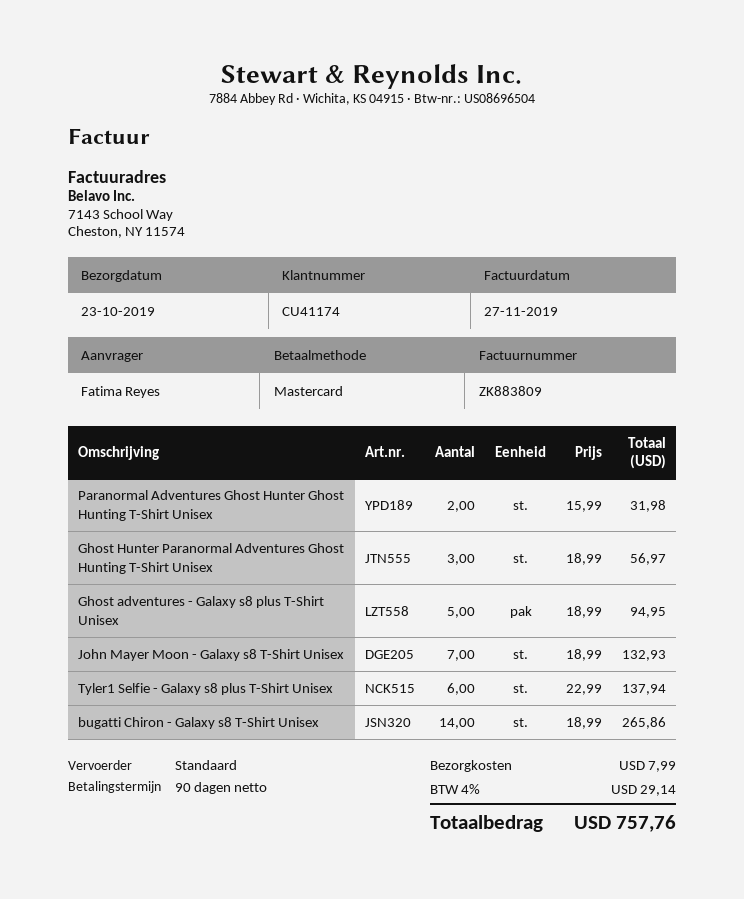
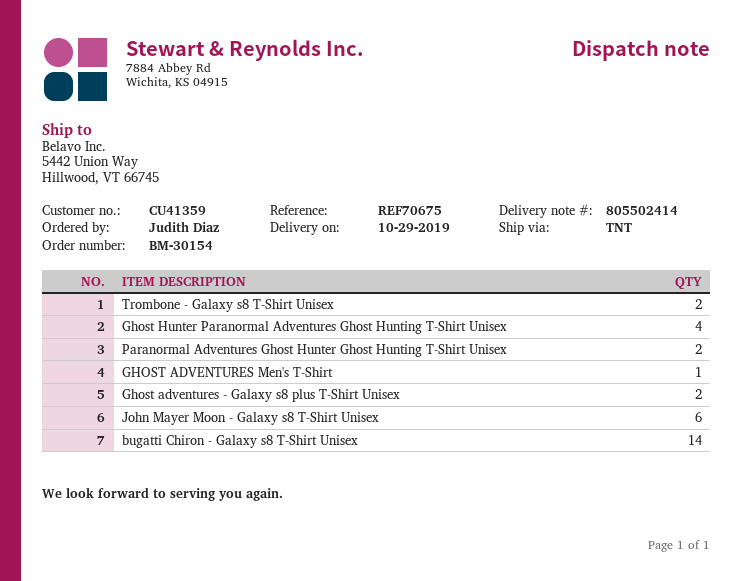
delivery date: 2019-10-23 -> 2019-10-29
customer number: CU41174 -> CU41359
ordered by: Fatima Reyes -> Judith Diaz
shipping method: standard -> TNT
Ghost Hunter Paranormal Adventures Ghost Hunting T-Shirt Unisex: 3 -> 4
Ghost adventures - Galaxy s8 plus T-Shirt Unisex: 5 -> 2
John Mayer Moon - Galaxy s8 T-Shirt Unisex: 7 -> 6
Tyler1 Selfie - Galaxy s8 plus T-Shirt Unisex: 6 -> none
Trombone - Galaxy s8 T-Shirt Unisex: none -> 2
GHOST ADVENTURES Men's T-Shirt: none -> 1

